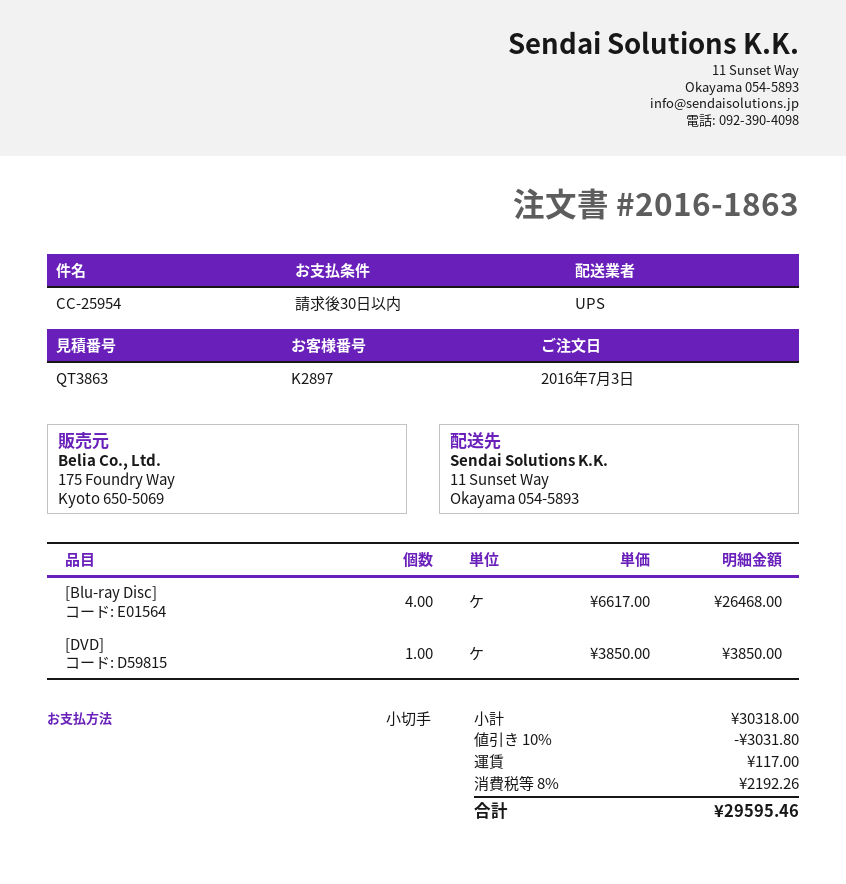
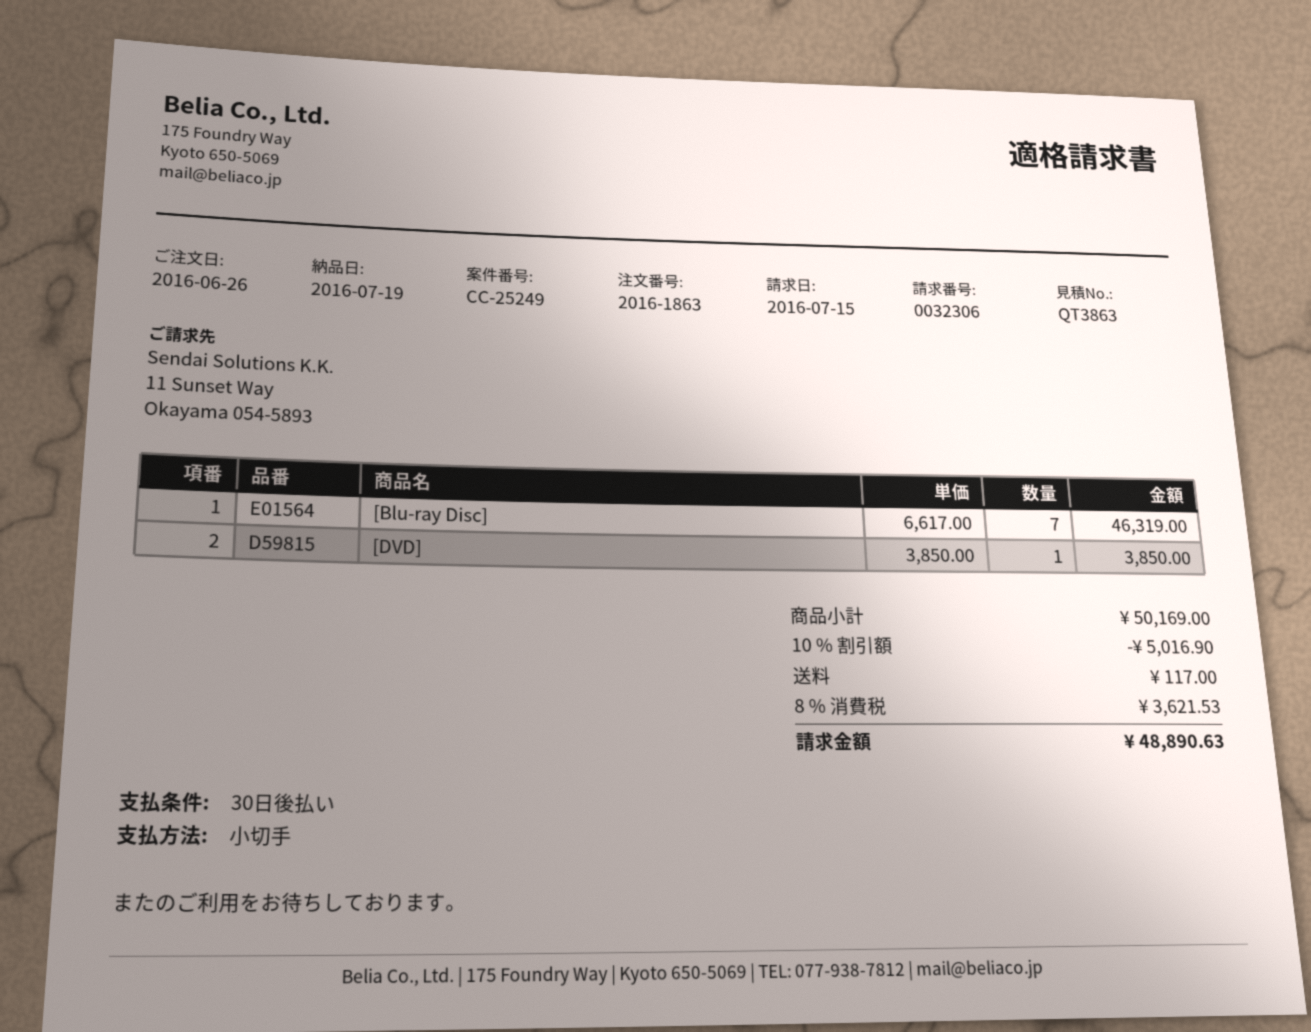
order date: 2016-07-03 -> 2016-06-26
reference: CC-25954 -> CC-25249
[Blu-ray Disc]: 4 x 6617.00 = 26468.00 -> 7 x 6617.00 = 46319.00
subtotal: 30318.00 -> 50169.00
discount: 10% = 3031.80 -> 10% = 5016.90
tax: 8% = 2192.26 -> 8% = 3621.53
total: 29595.46 -> 48890.63

